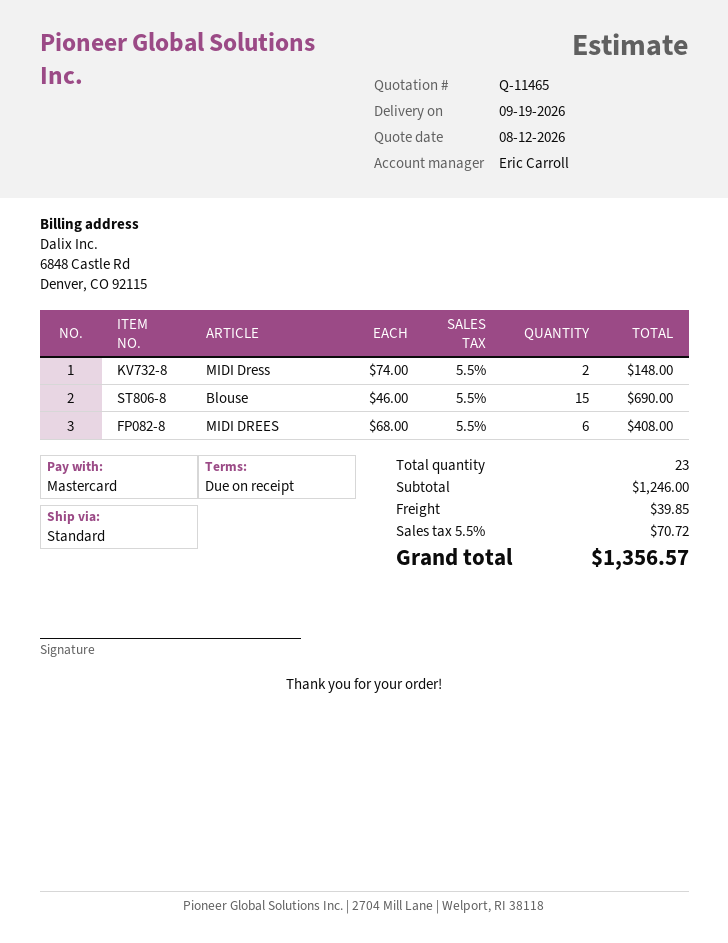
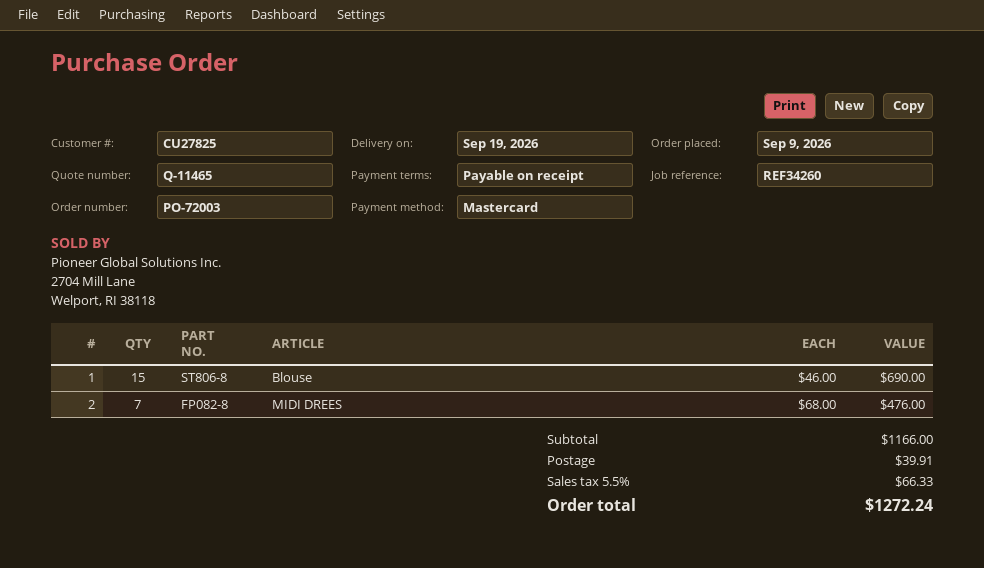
MIDI Dress: 2 x 74.00 = 148.00 -> none
MIDI DREES: 6 x 68.00 = 408.00 -> 7 x 68.00 = 476.00
subtotal: 1246.00 -> 1166.00
shipping: 39.85 -> 39.91
tax: 5.5% = 70.72 -> 5.5% = 66.33
total: 1356.57 -> 1272.24

